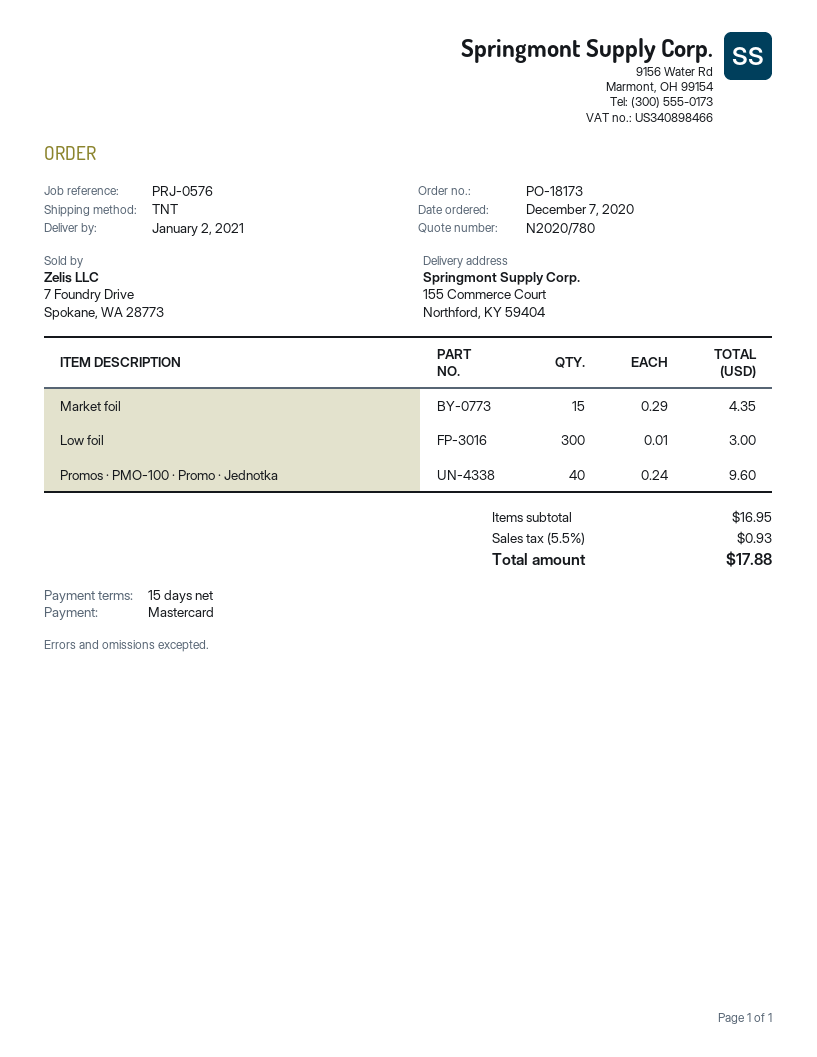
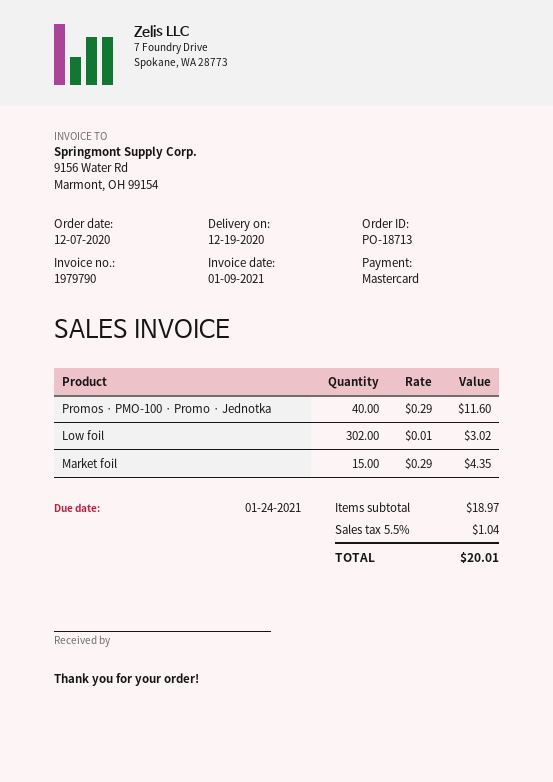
order number: PO-18173 -> PO-18713
delivery date: 2021-01-02 -> 2020-12-19
Low foil: 300 x 0.01 = 3.00 -> 302 x 0.01 = 3.02
Promos · PMO-100 · Promo · Jednotka: 40 x 0.24 = 9.60 -> 40 x 0.29 = 11.60
subtotal: 16.95 -> 18.97
tax: 5.5% = 0.93 -> 5.5% = 1.04
total: 17.88 -> 20.01

